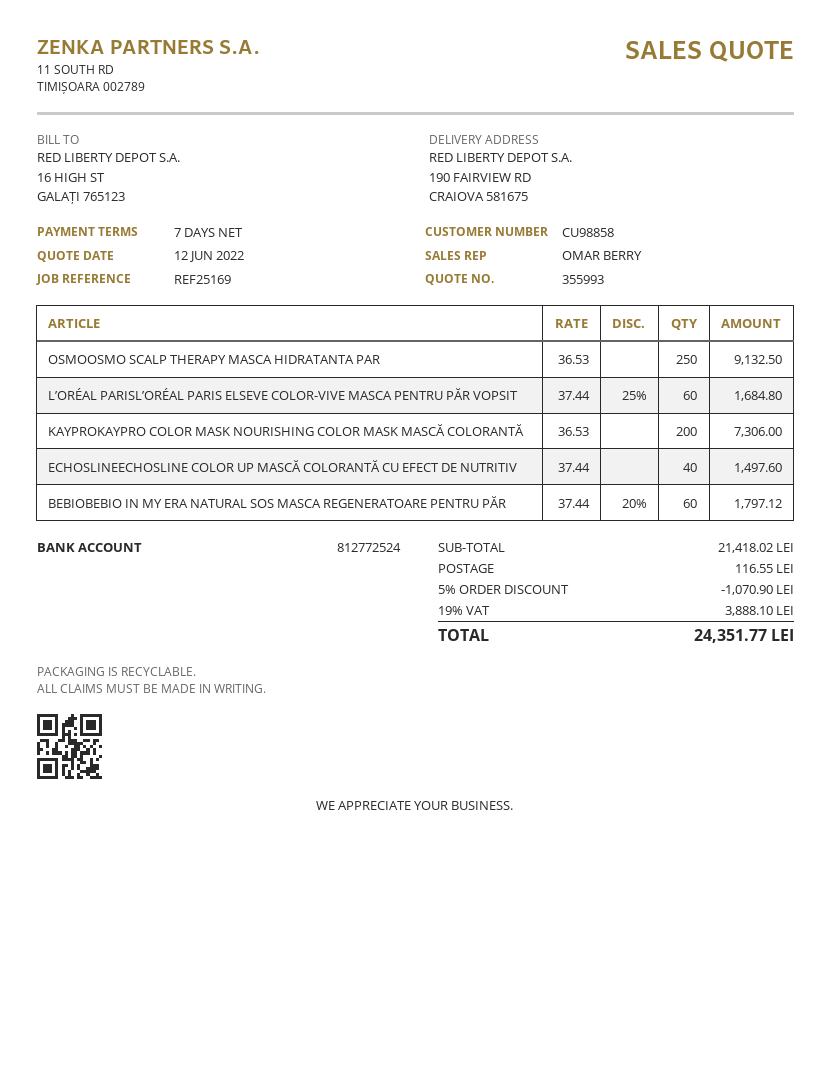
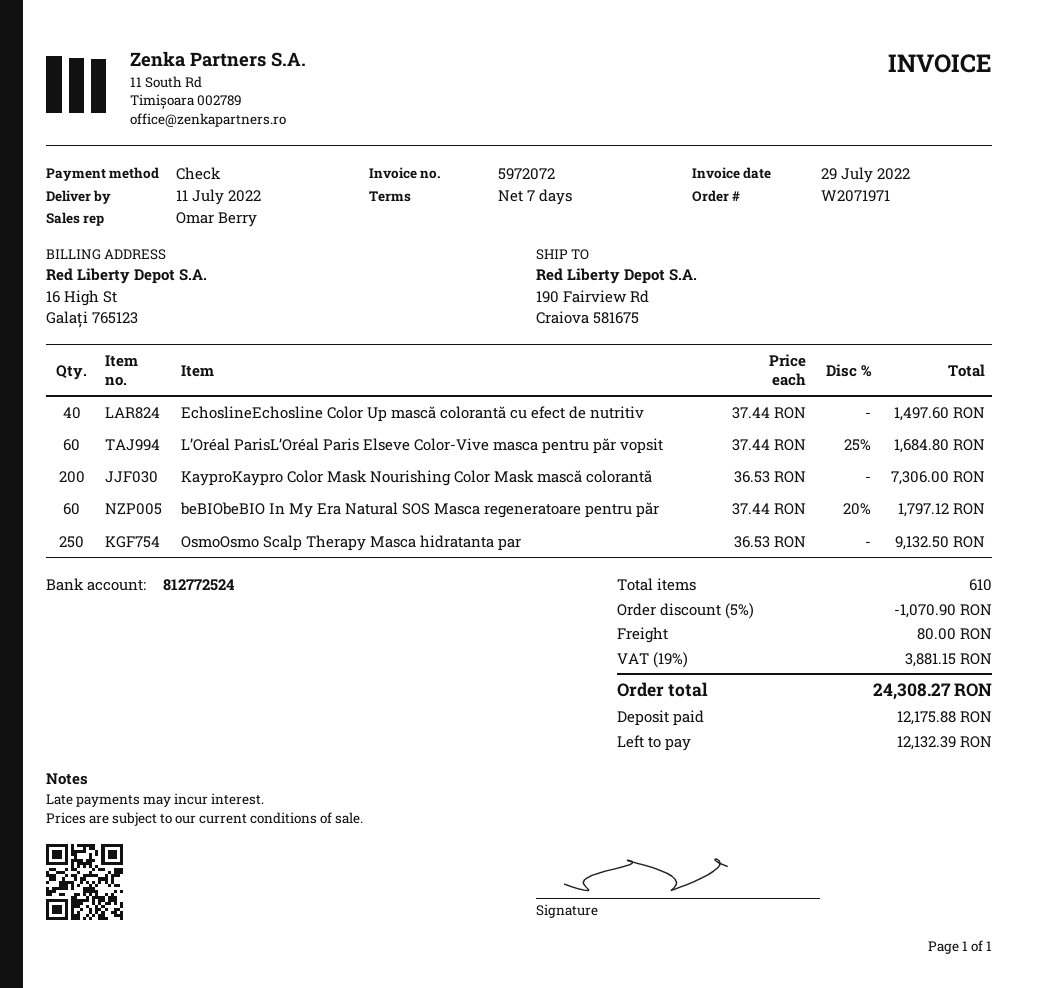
shipping: 116.55 -> 80.00
tax: 19% = 3888.10 -> 19% = 3881.15
total: 24351.77 -> 24308.27

